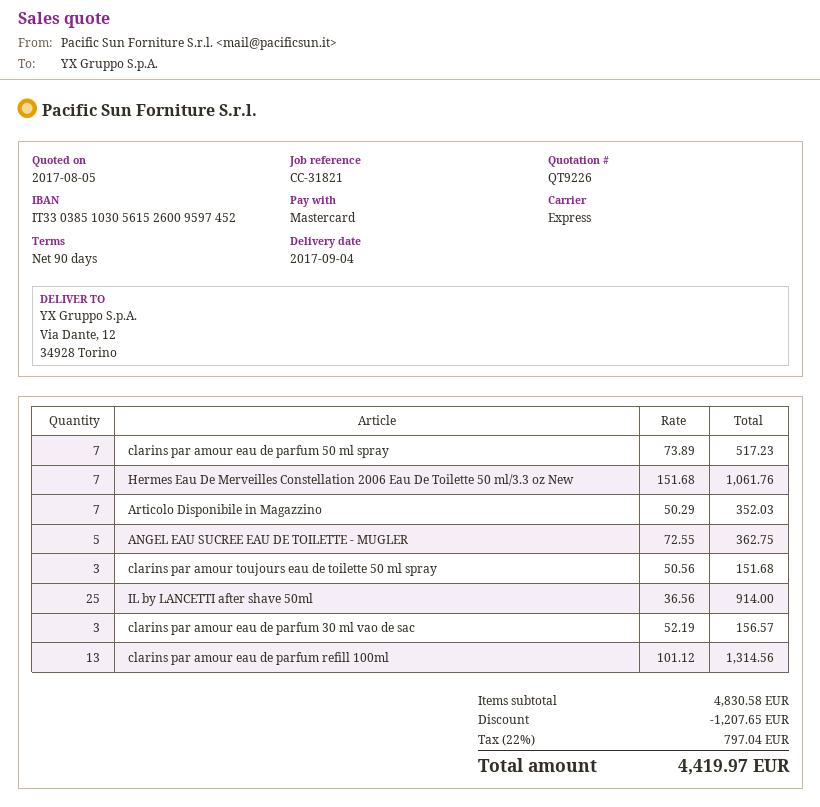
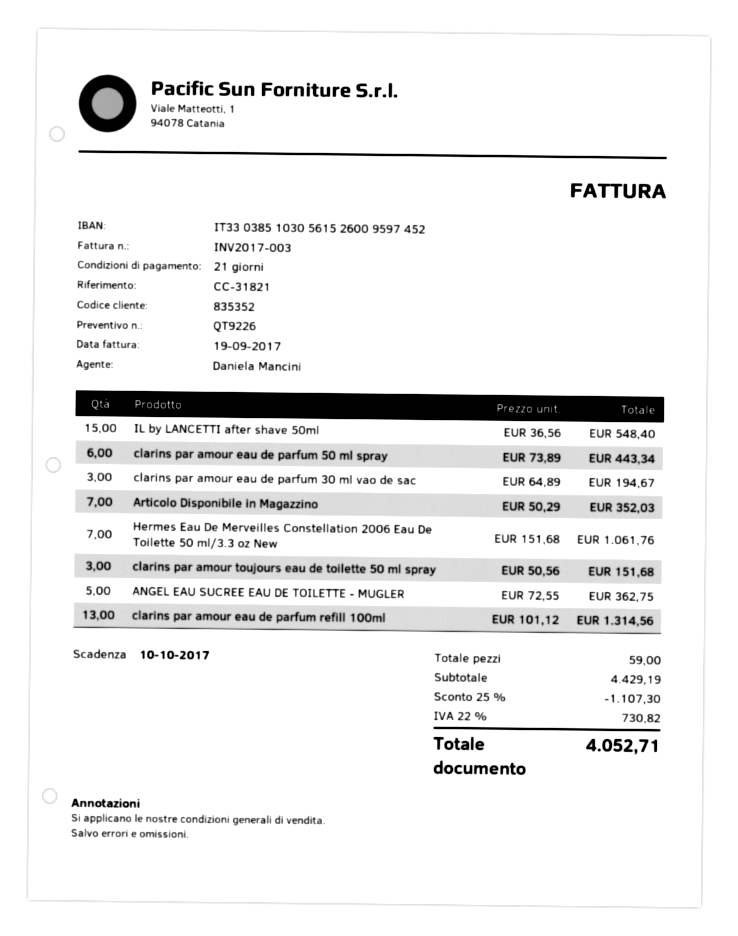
payment terms: 90 days -> 21 days
clarins par amour eau de parfum 50 ml spray: 7 x 73.89 = 517.23 -> 6 x 73.89 = 443.34
IL by LANCETTI after shave 50ml: 25 x 36.56 = 914.00 -> 15 x 36.56 = 548.40
clarins par amour eau de parfum 30 ml vao de sac: 3 x 52.19 = 156.57 -> 3 x 64.89 = 194.67
subtotal: 4830.58 -> 4429.19
discount: 1207.65 -> 1107.30
tax: 22% = 797.04 -> 22% = 730.82
total: 4419.97 -> 4052.71

